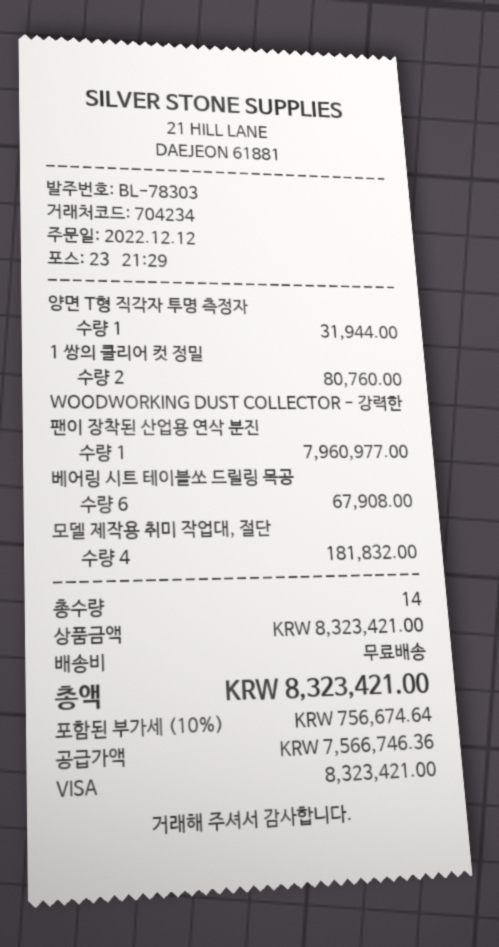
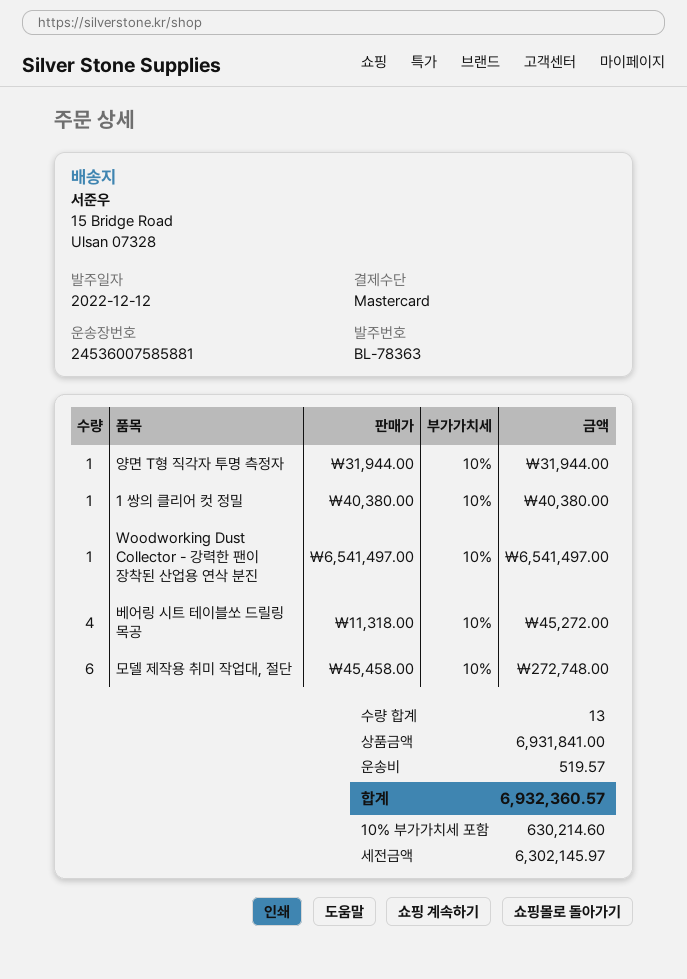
order number: BL-78303 -> BL-78363
payment method: Visa -> Mastercard
1 쌍의 클리어 컷 정밀: 2 for 80760.00 -> 1 for 40380.00
WOODWORKING DUST COLLECTOR - 강력한 팬이 장착된 산업용 연삭 분진: 1 for 7960977.00 -> 1 for 6541497.00
베어링 시트 테이블쏘 드릴링 목공: 6 for 67908.00 -> 4 for 45272.00
모델 제작용 취미 작업대, 절단: 4 for 181832.00 -> 6 for 272748.00
total quantity: 14 -> 13
subtotal: 8323421.00 -> 6931841.00
shipping: 0.00 -> 519.57
net: 7566746.36 -> 6302145.97
tax: 10% = 756674.64 -> 10% = 630214.60
total: 8323421.00 -> 6932360.57

